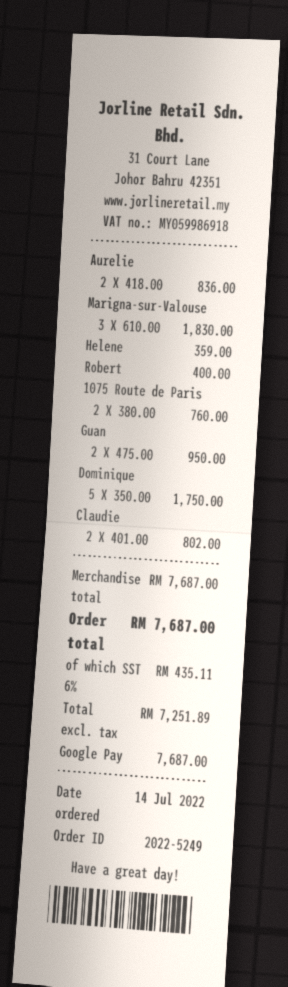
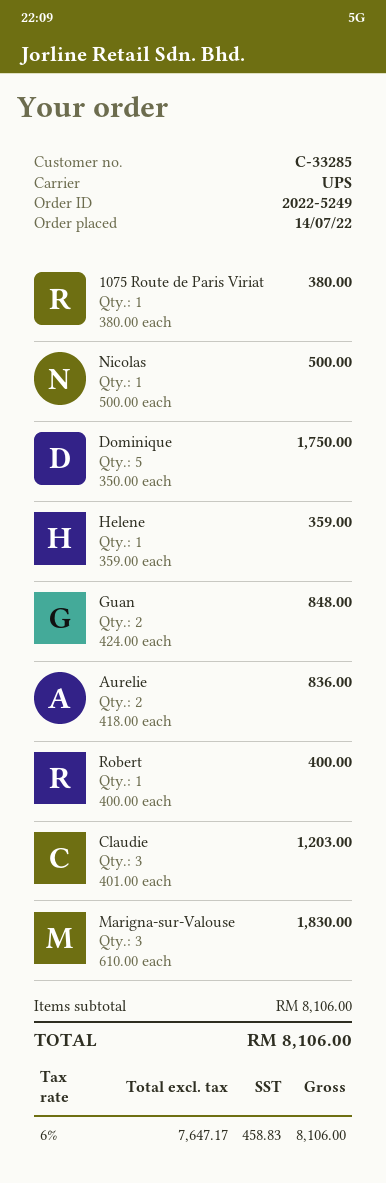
1075 Route de Paris: 2 x 380.00 = 760.00 -> 1 x 380.00 = 380.00
Guan: 2 x 475.00 = 950.00 -> 2 x 424.00 = 848.00
Claudie: 2 x 401.00 = 802.00 -> 3 x 401.00 = 1203.00
Nicolas: none -> 1 x 500.00 = 500.00
subtotal: 7687.00 -> 8106.00
net: 7251.89 -> 7647.17
tax: 6% = 435.11 -> 6% = 458.83
total: 7687.00 -> 8106.00

